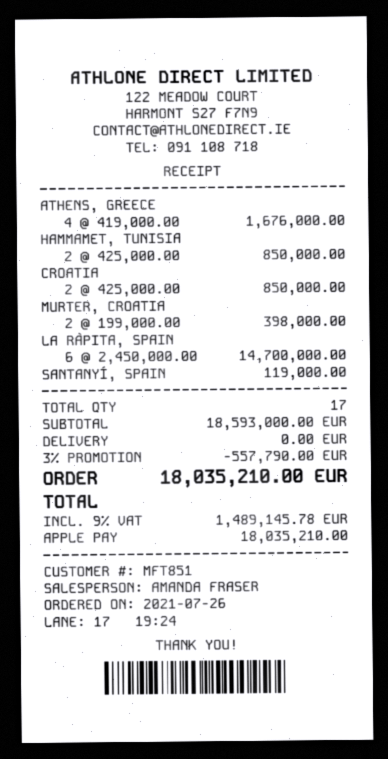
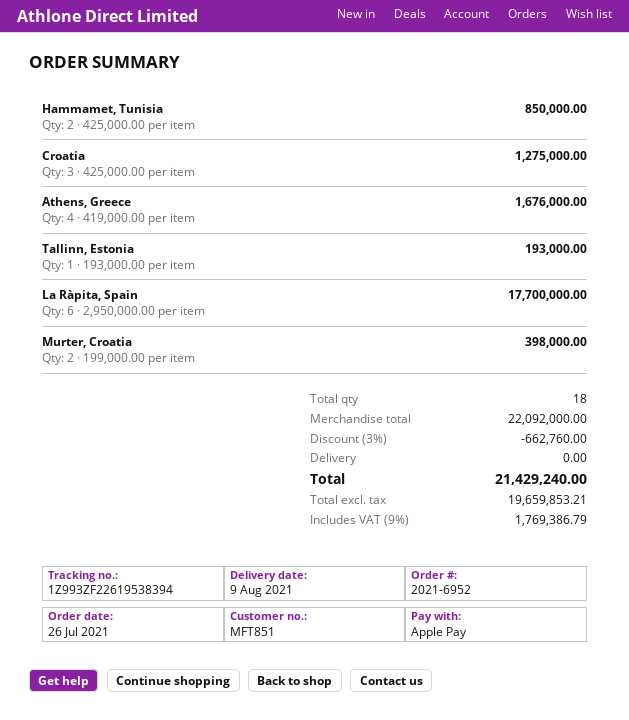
CROATIA: 2 x 425000.00 = 850000.00 -> 3 x 425000.00 = 1275000.00
LA RÀPITA, SPAIN: 6 x 2450000.00 = 14700000.00 -> 6 x 2950000.00 = 17700000.00
SANTANYÍ, SPAIN: 1 x 119000.00 = 119000.00 -> none
Tallinn, Estonia: none -> 1 x 193000.00 = 193000.00
total quantity: 17 -> 18
subtotal: 18593000.00 -> 22092000.00
discount: 3% = 557790.00 -> 3% = 662760.00
tax: 9% = 1489145.78 -> 9% = 1769386.79
total: 18035210.00 -> 21429240.00

